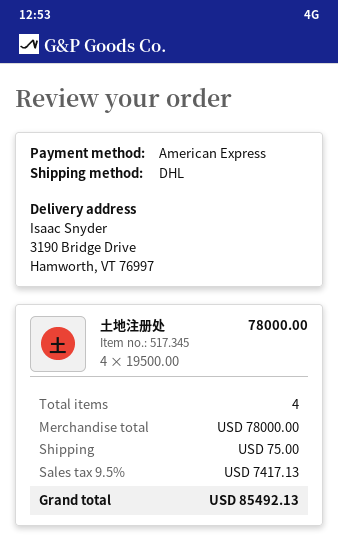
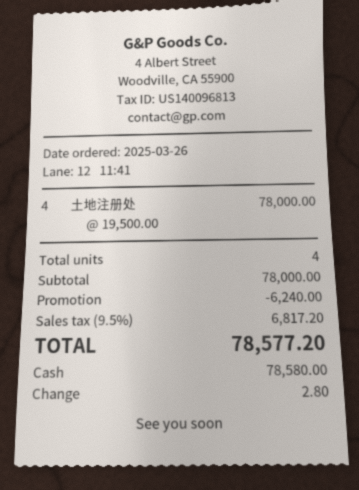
payment method: American Express -> cash
discount: none -> 6240.00
shipping: 75.00 -> none
tax: 9.5% = 7417.13 -> 9.5% = 6817.20
total: 85492.13 -> 78577.20

